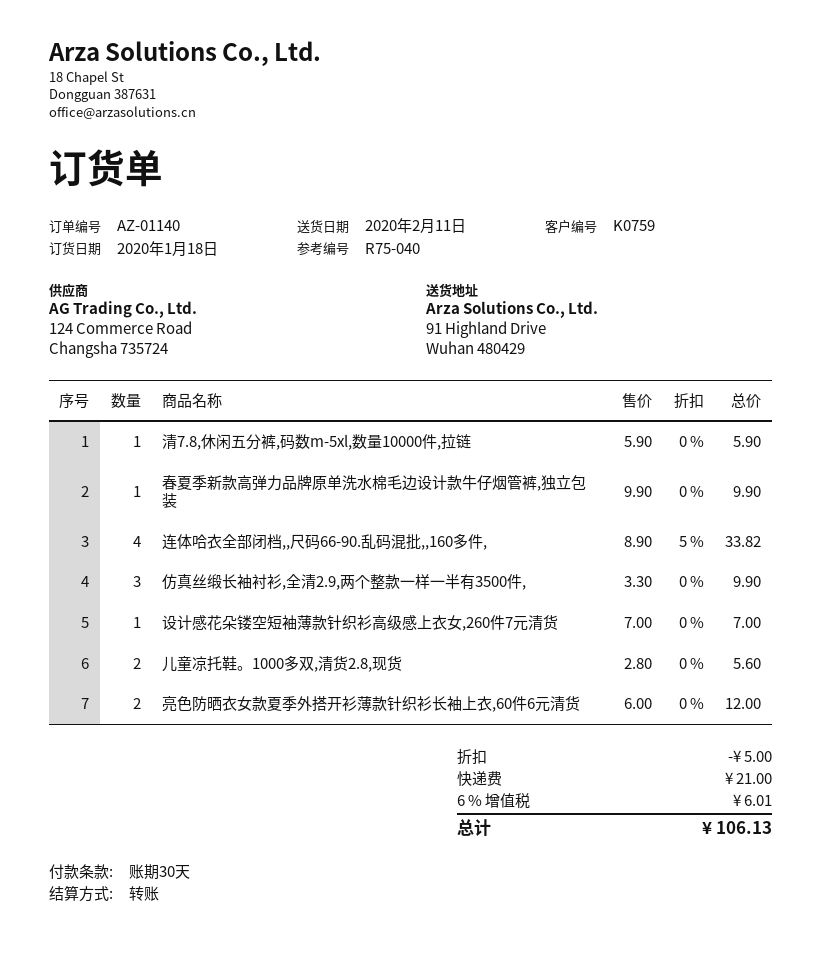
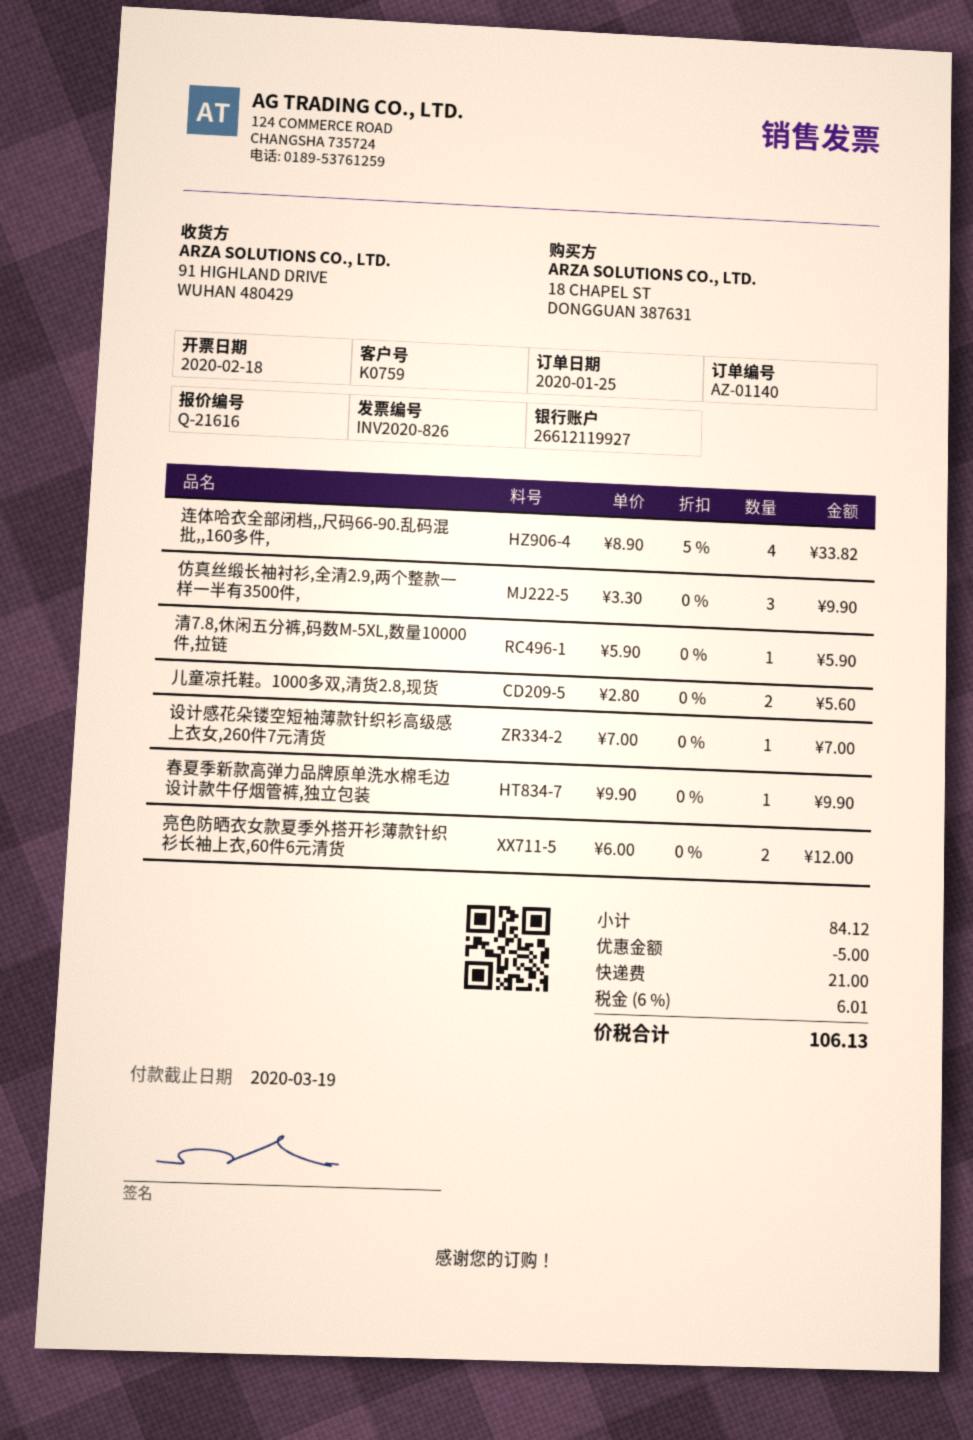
order date: 2020-01-18 -> 2020-01-25

